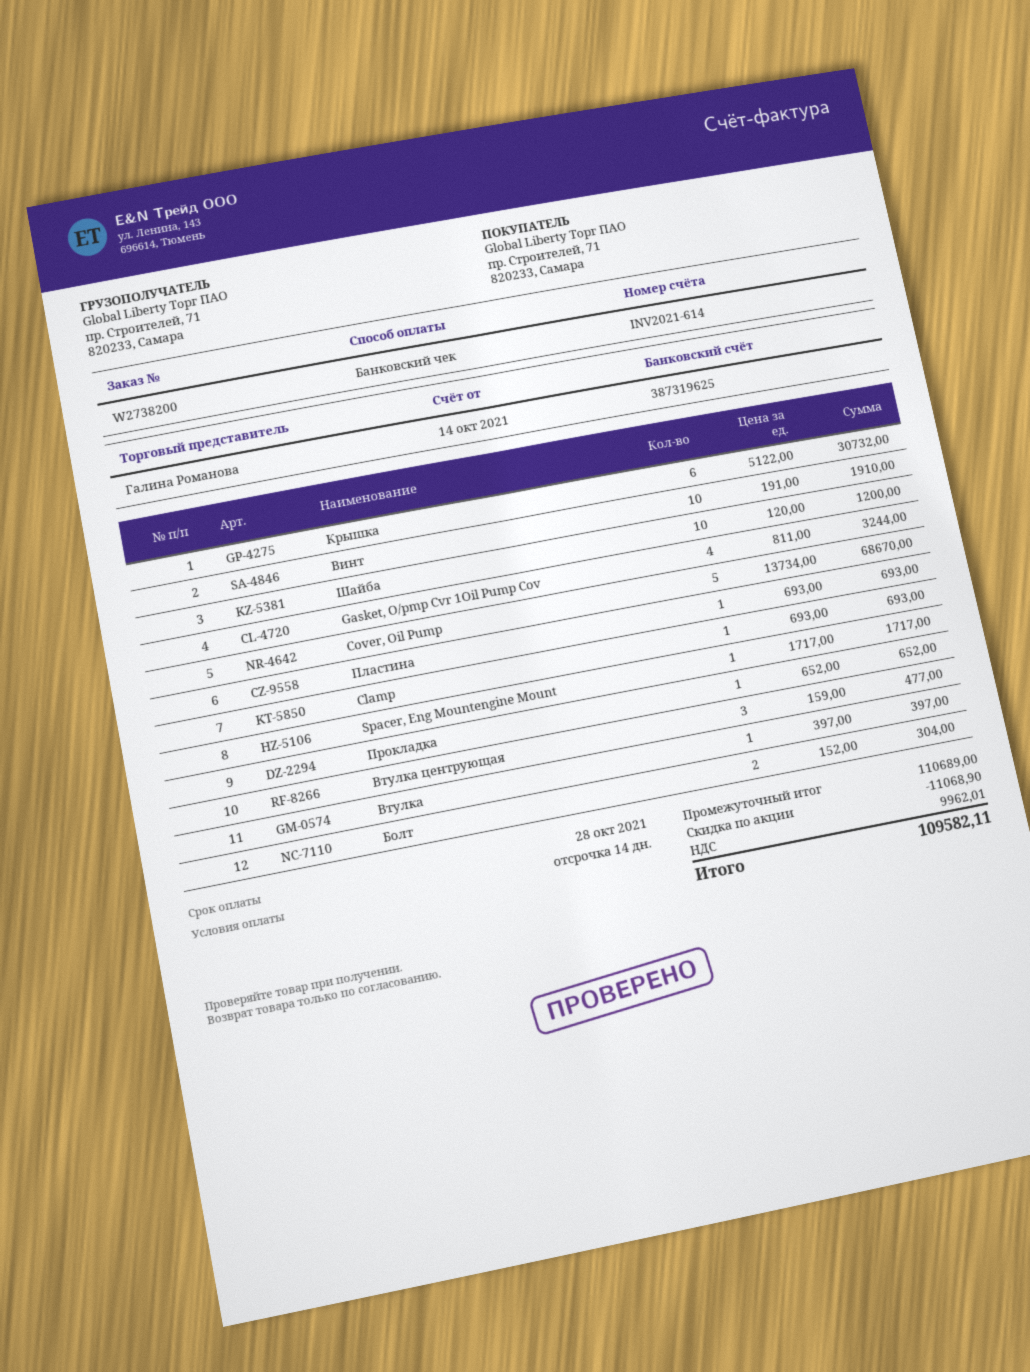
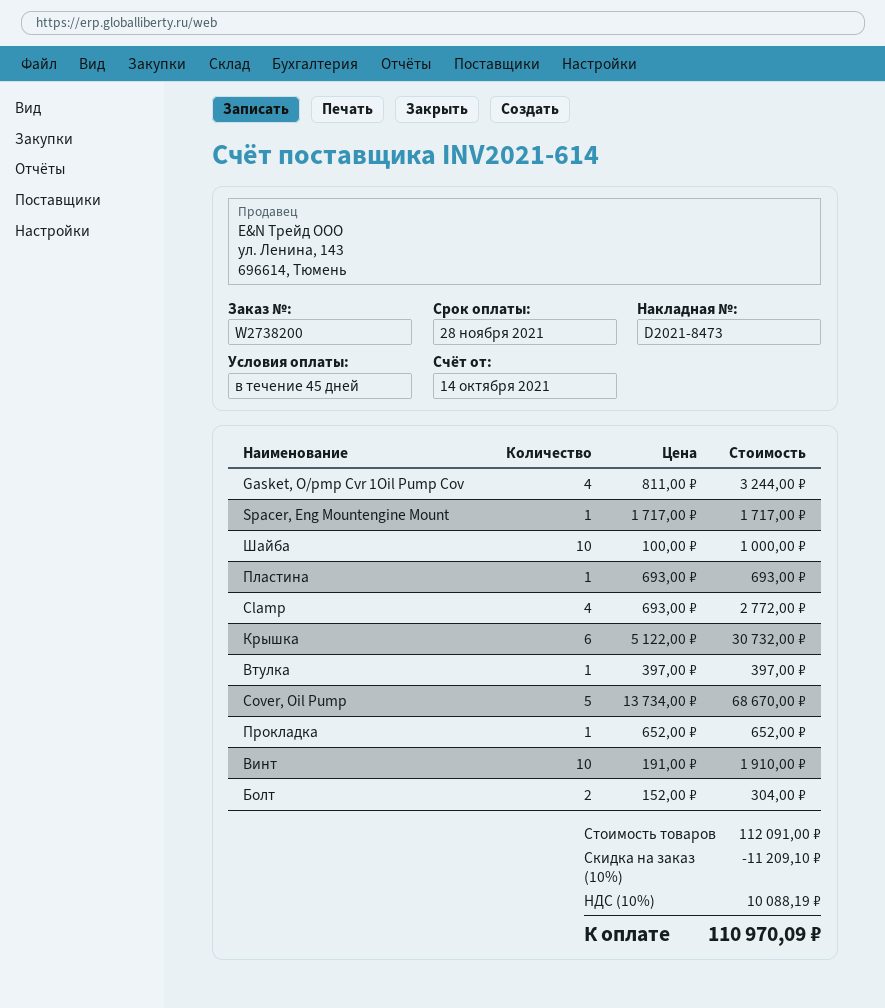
payment terms: 14 days -> 45 days
due date: 2021-10-28 -> 2021-11-28
Шайба: 10 x 120.00 = 1200.00 -> 10 x 100.00 = 1000.00
Clamp: 1 x 693.00 = 693.00 -> 4 x 693.00 = 2772.00
Втулка центрующая: 3 x 159.00 = 477.00 -> none
subtotal: 110689.00 -> 112091.00
discount: 11068.90 -> 11209.10
tax: 9962.01 -> 10088.19
total: 109582.11 -> 110970.09

